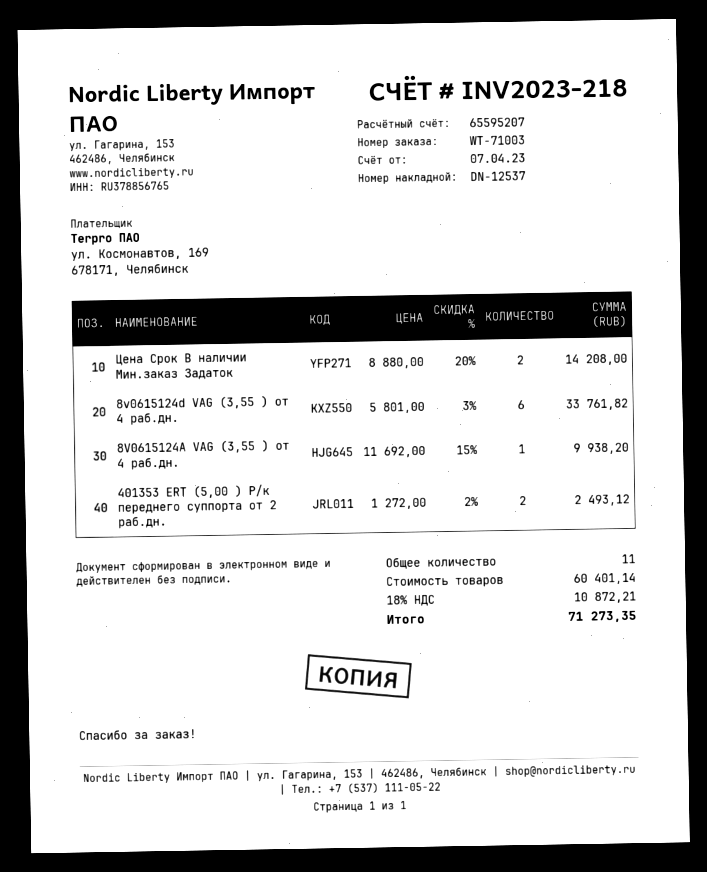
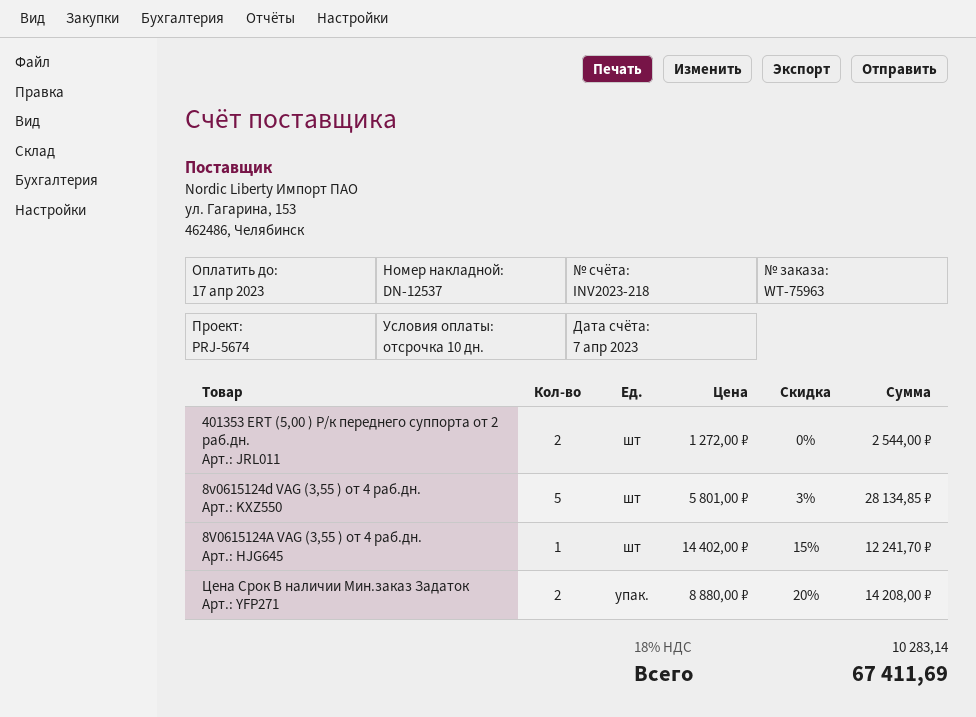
order number: WT-71003 -> WT-75963
8v0615124d VAG (3,55 ) от 4 раб.дн.: 6 x 5801.00 - 3% = 33761.82 -> 5 x 5801.00 - 3% = 28134.85
8V0615124A VAG (3,55 ) от 4 раб.дн.: 1 x 11692.00 - 15% = 9938.20 -> 1 x 14402.00 - 15% = 12241.70
401353 ERT (5,00 ) Р/к переднего суппорта от 2 раб.дн.: 2 x 1272.00 - 2% = 2493.12 -> 2 x 1272.00 = 2544.00
tax: 18% = 10872.21 -> 18% = 10283.14
total: 71273.35 -> 67411.69

